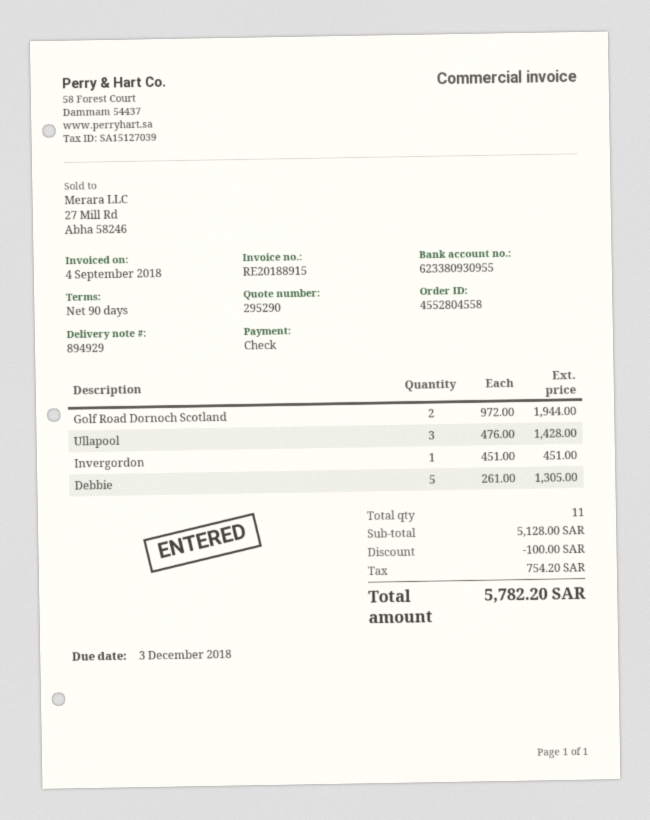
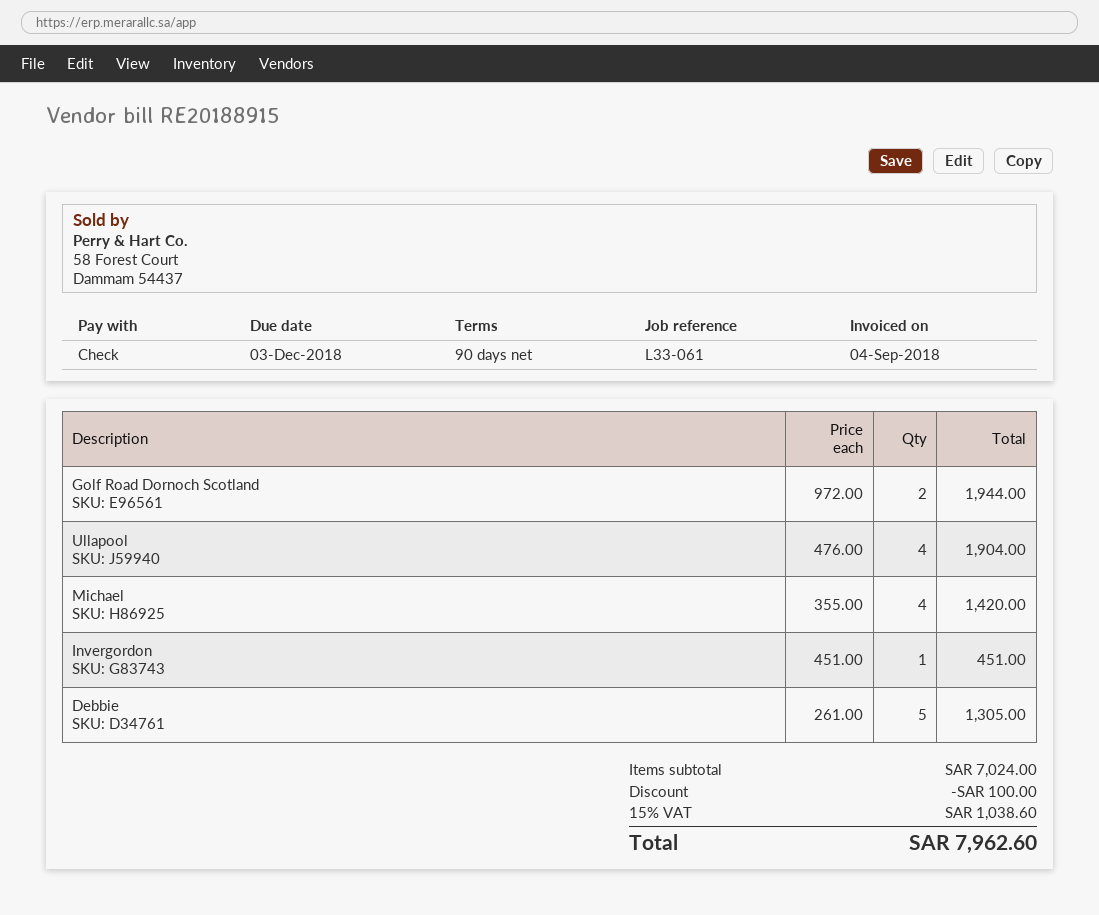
Ullapool: 3 x 476.00 = 1428.00 -> 4 x 476.00 = 1904.00
Michael: none -> 4 x 355.00 = 1420.00
subtotal: 5128.00 -> 7024.00
tax: 754.20 -> 1038.60
total: 5782.20 -> 7962.60

